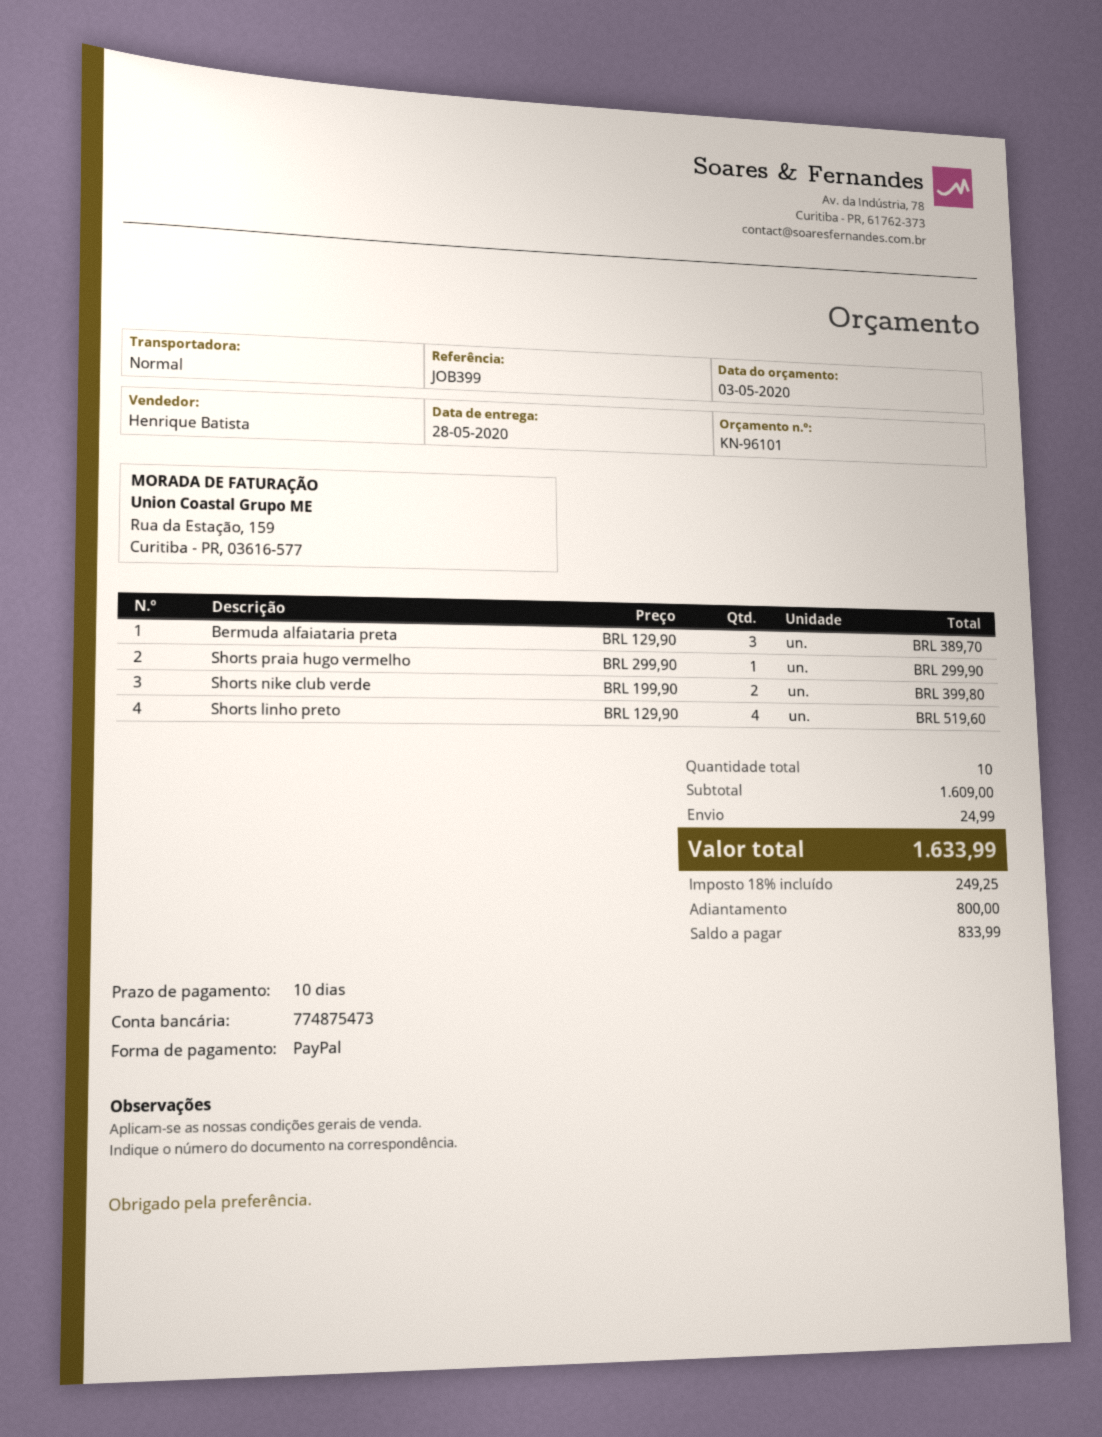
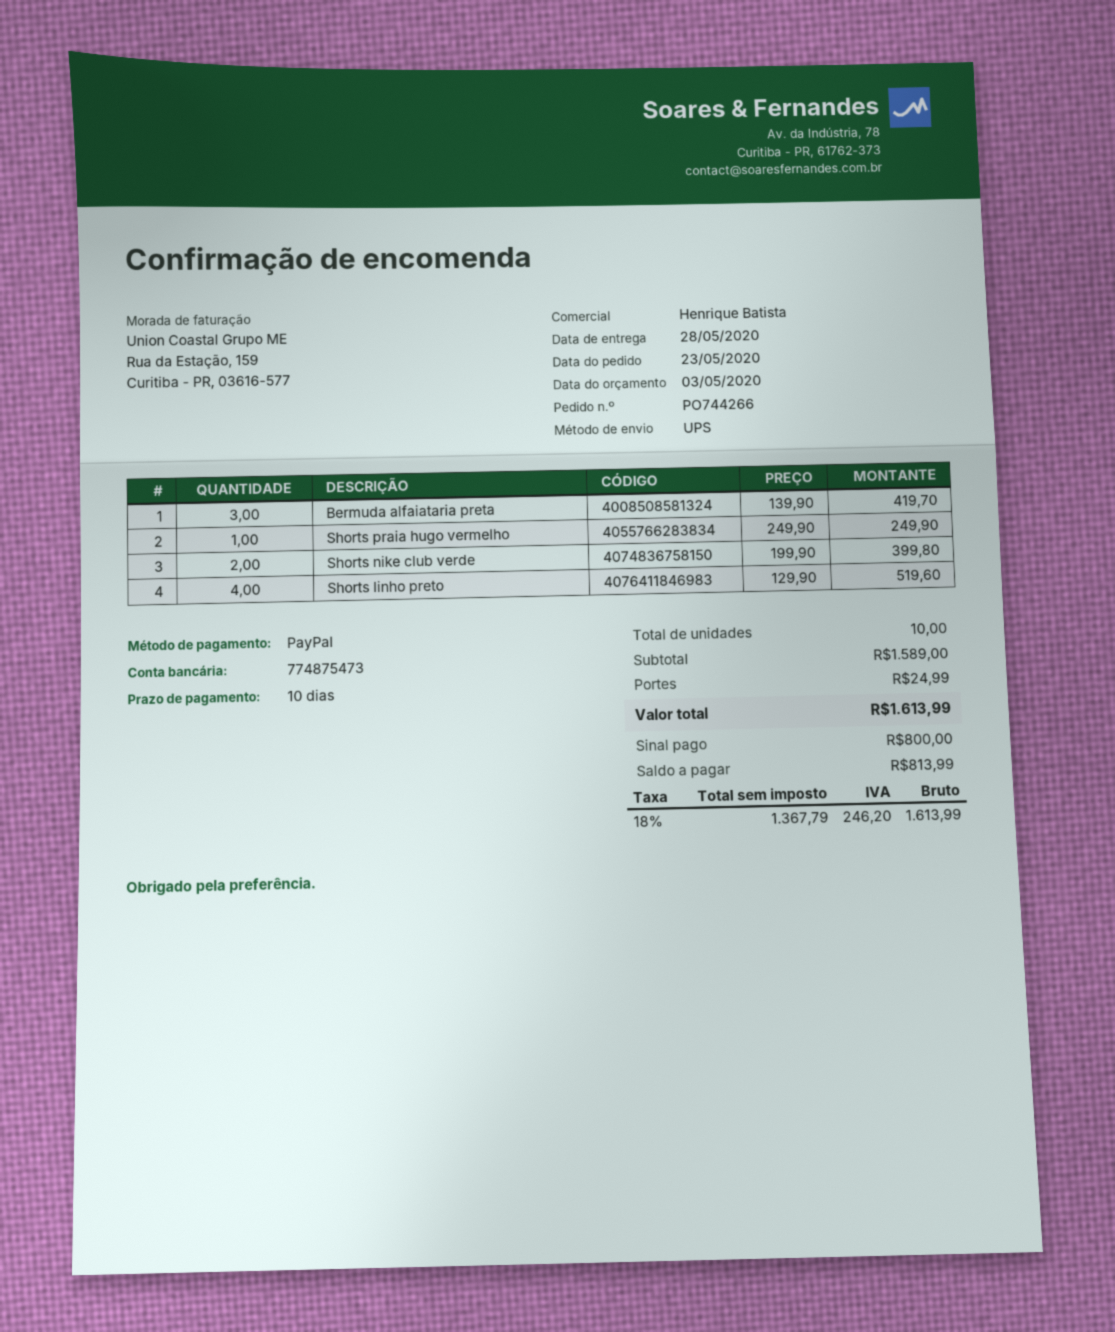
shipping method: standard -> UPS
Bermuda alfaiataria preta: 3 x 129.90 = 389.70 -> 3 x 139.90 = 419.70
Shorts praia hugo vermelho: 1 x 299.90 = 299.90 -> 1 x 249.90 = 249.90
subtotal: 1609.00 -> 1589.00
tax: 18% = 249.25 -> 18% = 246.20
total: 1633.99 -> 1613.99
balance: 833.99 -> 813.99

